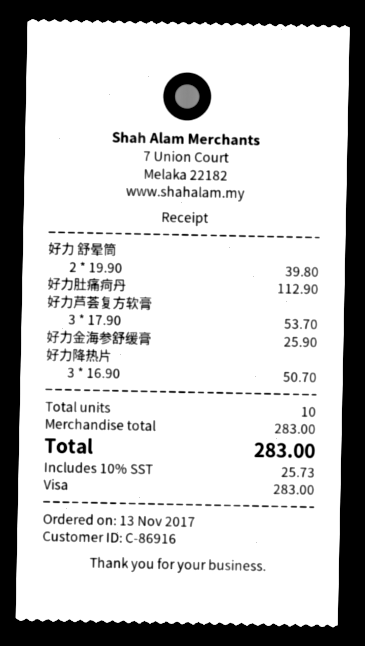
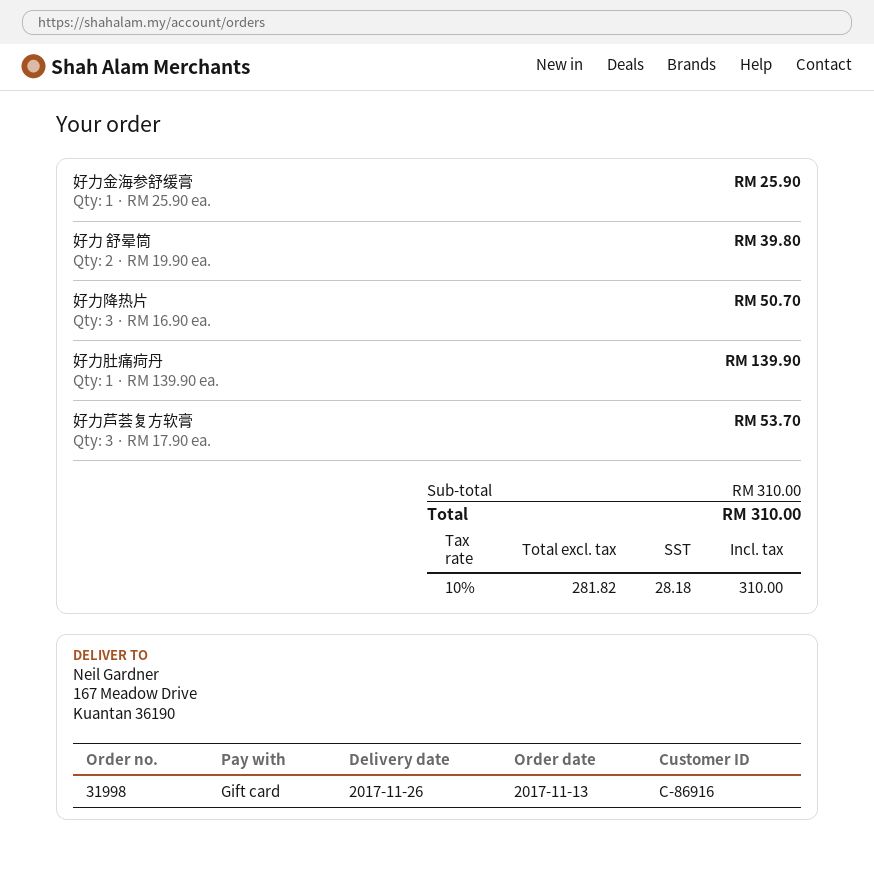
payment method: Visa -> gift card
好力肚痛疴丹: 1 x 112.90 = 112.90 -> 1 x 139.90 = 139.90
subtotal: 283.00 -> 310.00
tax: 10% = 25.73 -> 10% = 28.18
total: 283.00 -> 310.00

